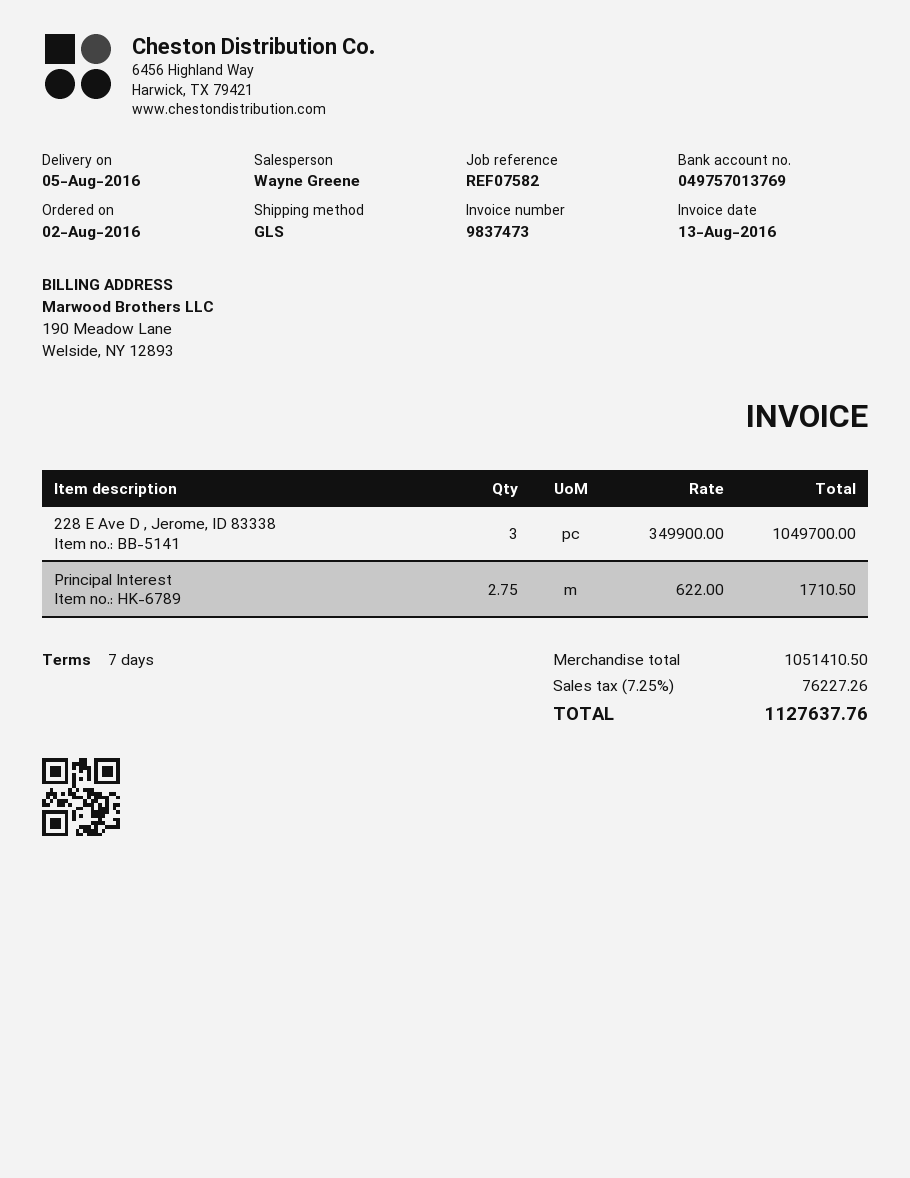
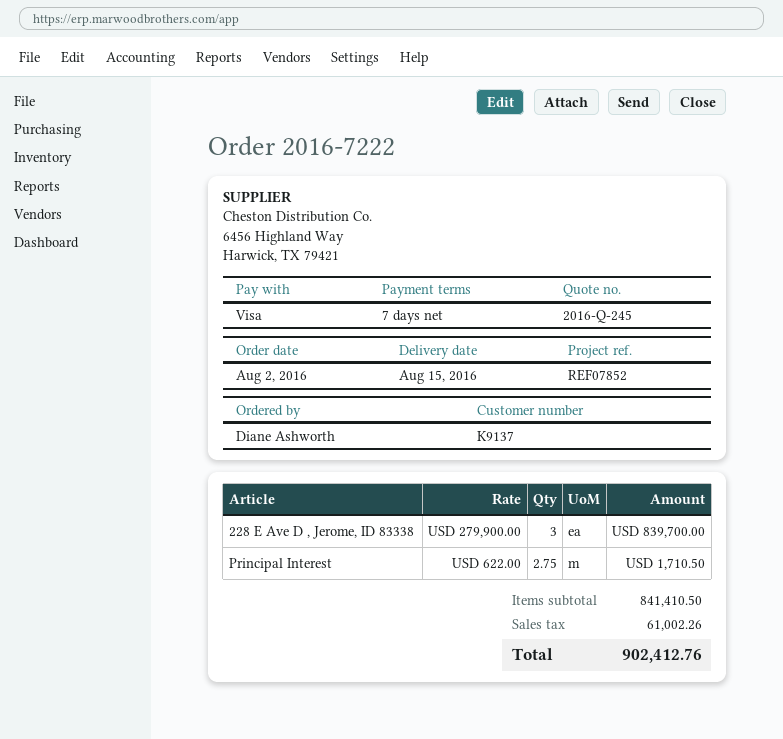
delivery date: 2016-08-05 -> 2016-08-15
reference: REF07582 -> REF07852
228 E Ave D , Jerome, ID 83338: 3 x 349900.00 = 1049700.00 -> 3 x 279900.00 = 839700.00
subtotal: 1051410.50 -> 841410.50
tax: 76227.26 -> 61002.26
total: 1127637.76 -> 902412.76

